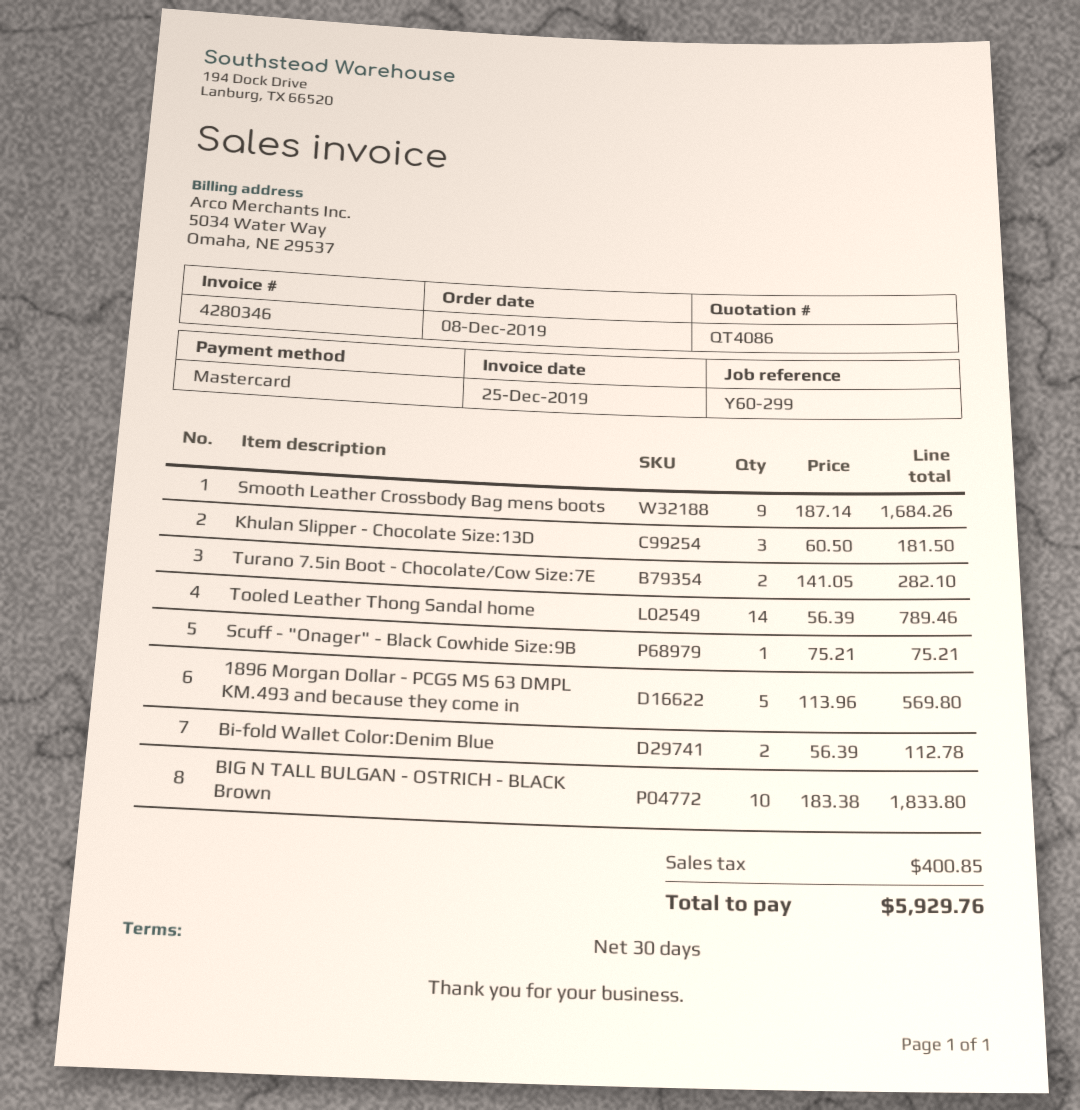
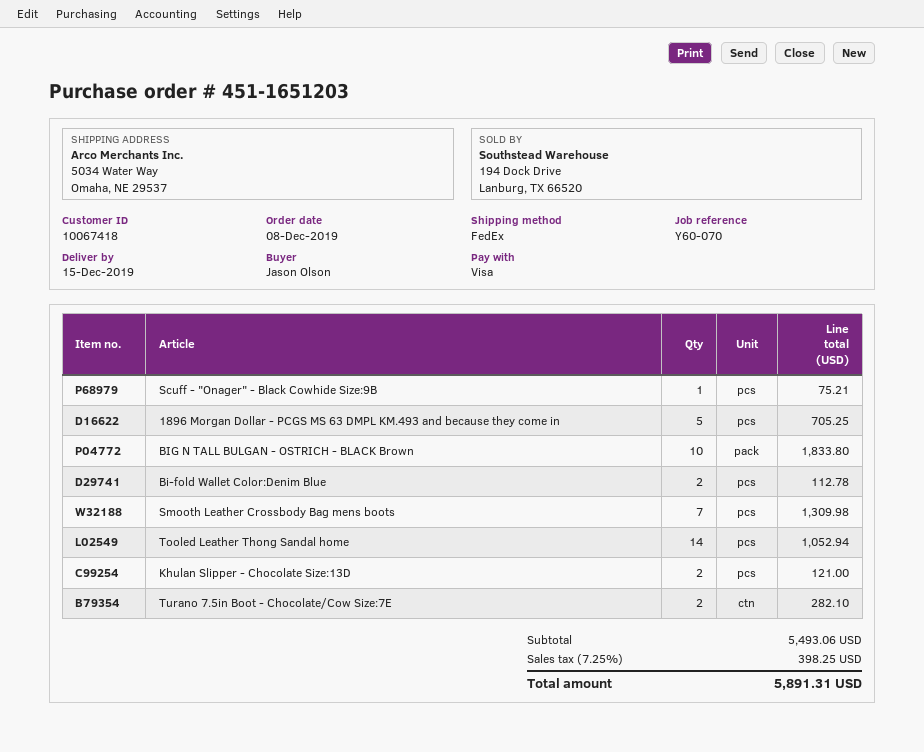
reference: Y60-299 -> Y60-070
payment method: Mastercard -> Visa
Smooth Leather Crossbody Bag mens boots: 9 for 1684.26 -> 7 for 1309.98
Khulan Slipper - Chocolate Size:13D: 3 for 181.50 -> 2 for 121.00
Tooled Leather Thong Sandal home: 14 for 789.46 -> 14 for 1052.94
1896 Morgan Dollar - PCGS MS 63 DMPL KM.493 and because they come in: 5 for 569.80 -> 5 for 705.25
tax: 400.85 -> 398.25
total: 5929.76 -> 5891.31

